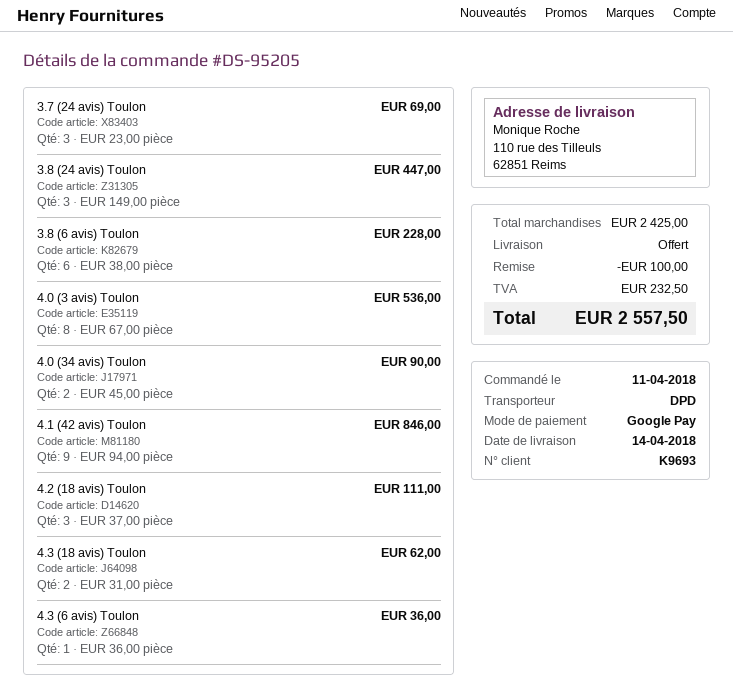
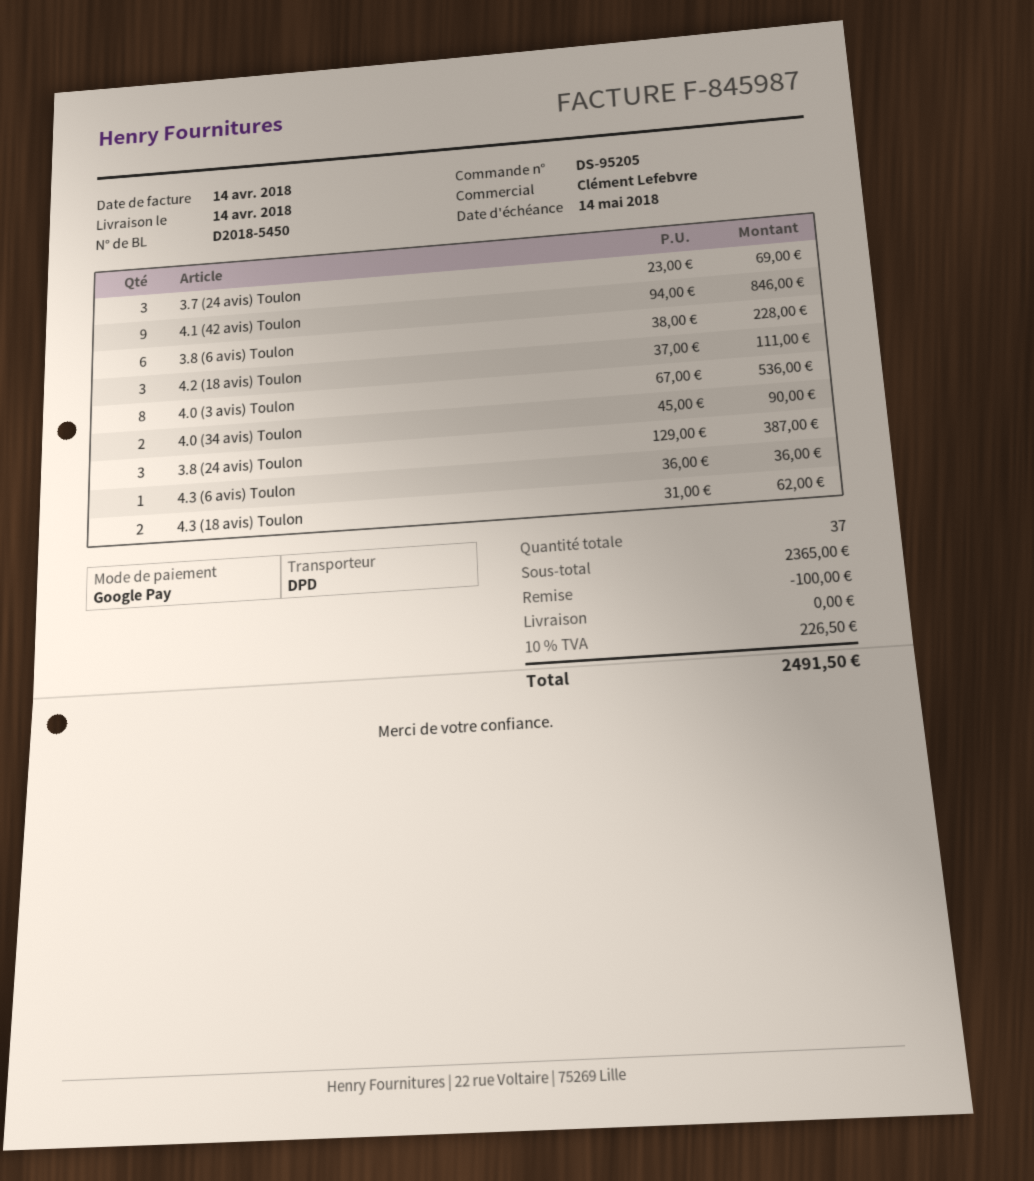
3.8 (24 avis) Toulon: 3 x 149.00 = 447.00 -> 3 x 129.00 = 387.00
subtotal: 2425.00 -> 2365.00
tax: 232.50 -> 226.50
total: 2557.50 -> 2491.50

